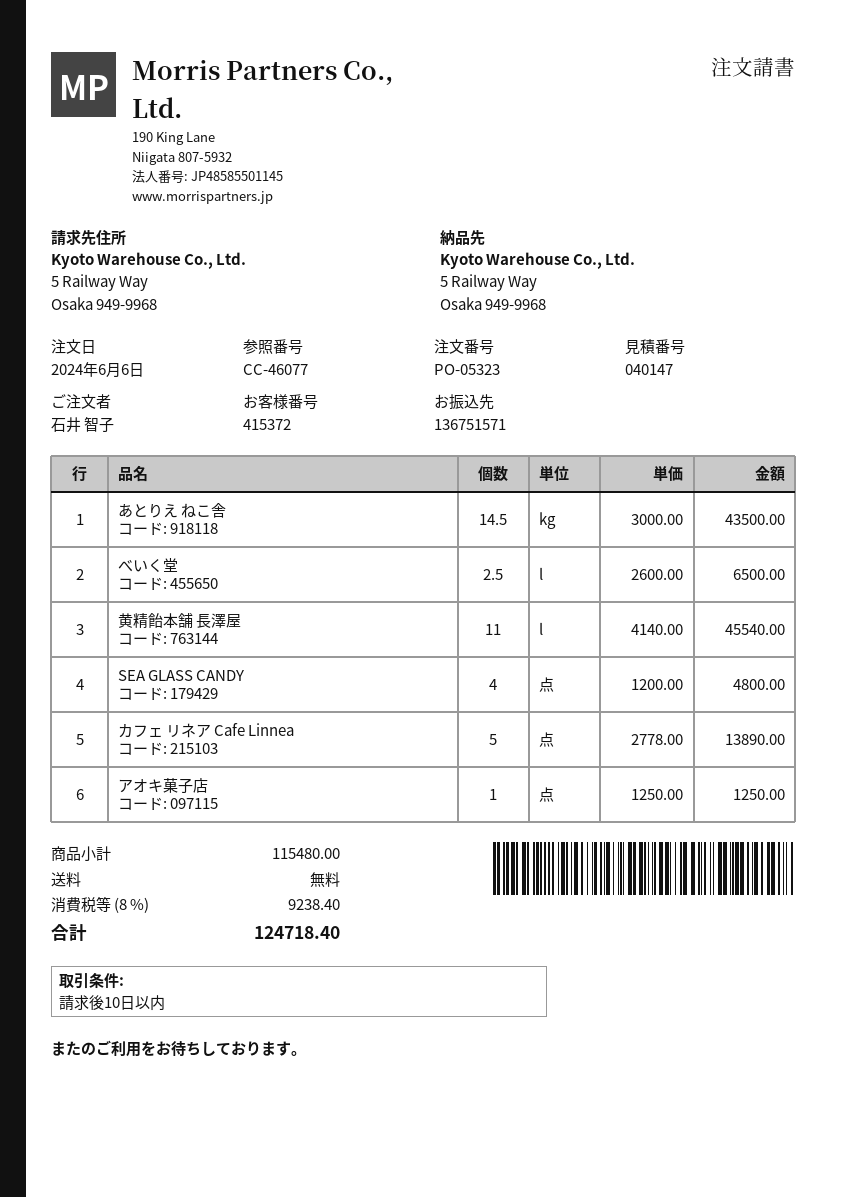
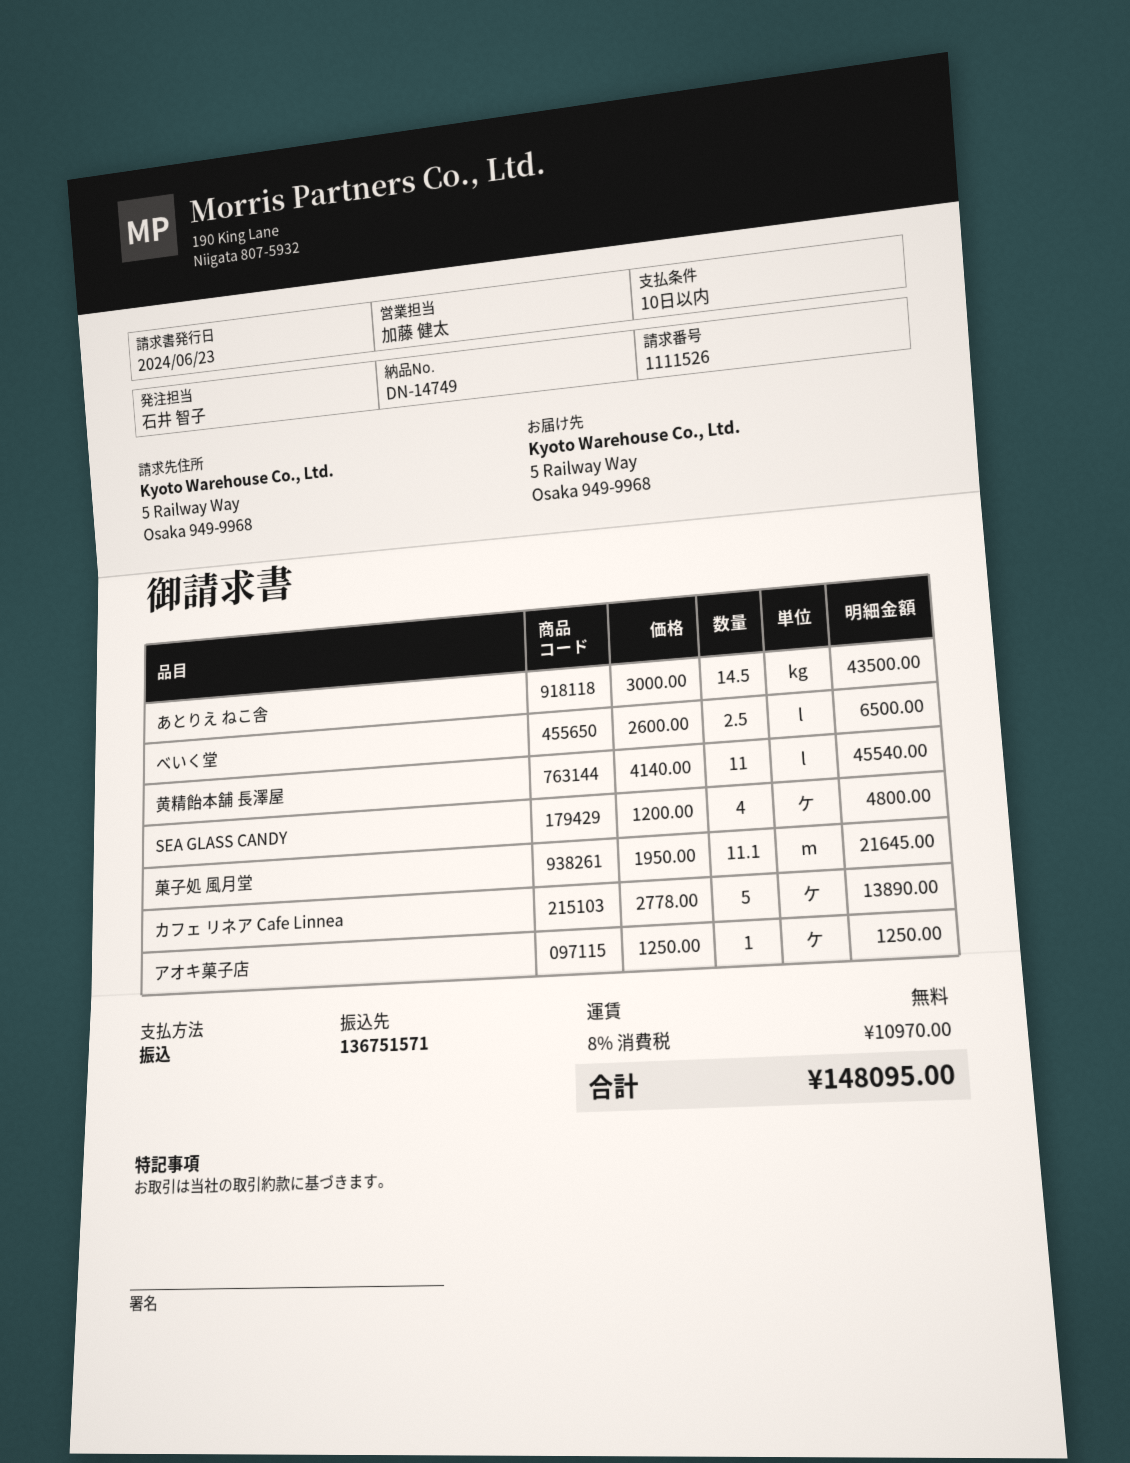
菓子処 風月堂: none -> 11.1 x 1950.00 = 21645.00
tax: 8% = 9238.40 -> 8% = 10970.00
total: 124718.40 -> 148095.00

